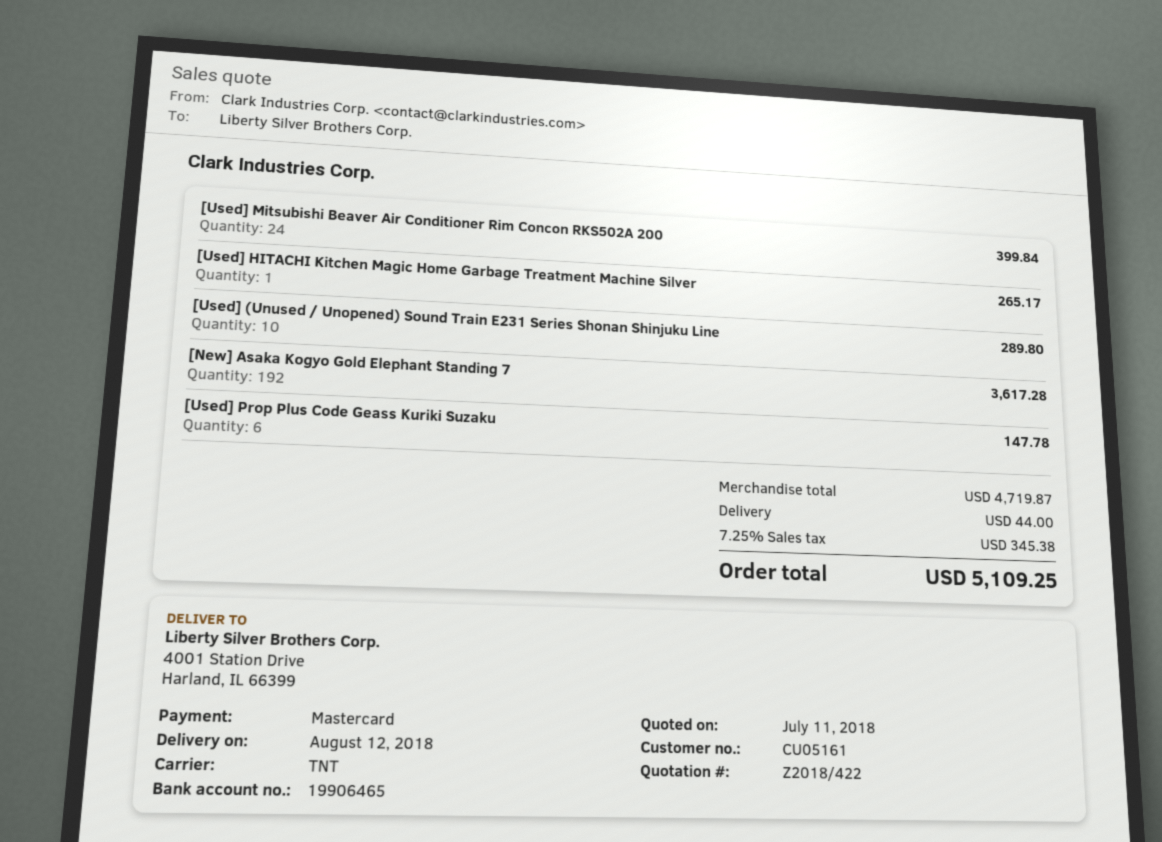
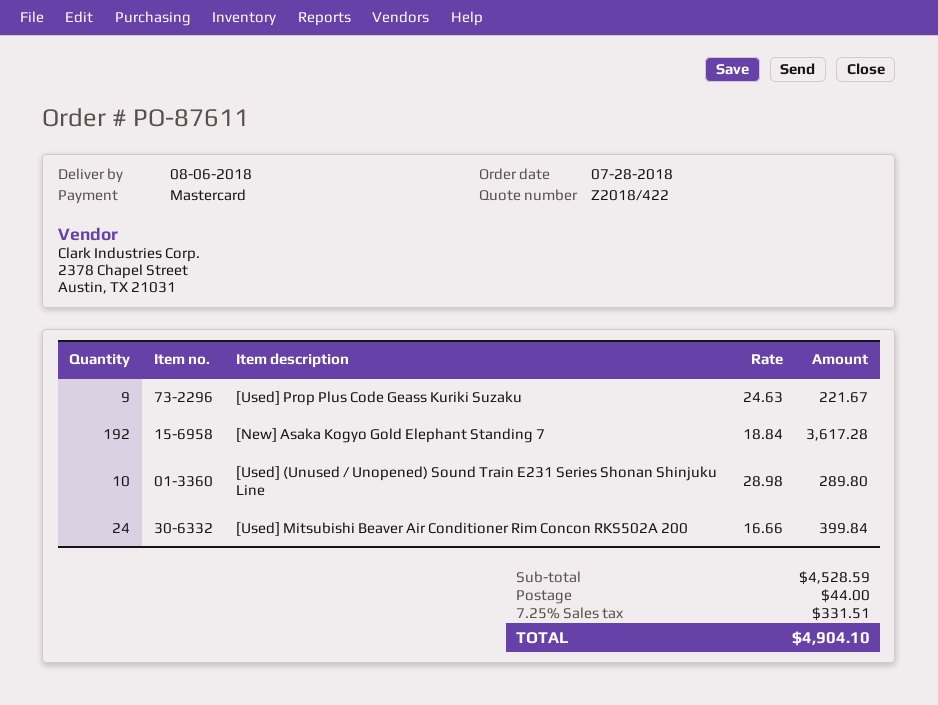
delivery date: 2018-08-12 -> 2018-08-06
[Used] HITACHI Kitchen Magic Home Garbage Treatment Machine Silver: 1 for 265.17 -> none
[Used] Prop Plus Code Geass Kuriki Suzaku: 6 for 147.78 -> 9 for 221.67
subtotal: 4719.87 -> 4528.59
tax: 7.25% = 345.38 -> 7.25% = 331.51
total: 5109.25 -> 4904.10

